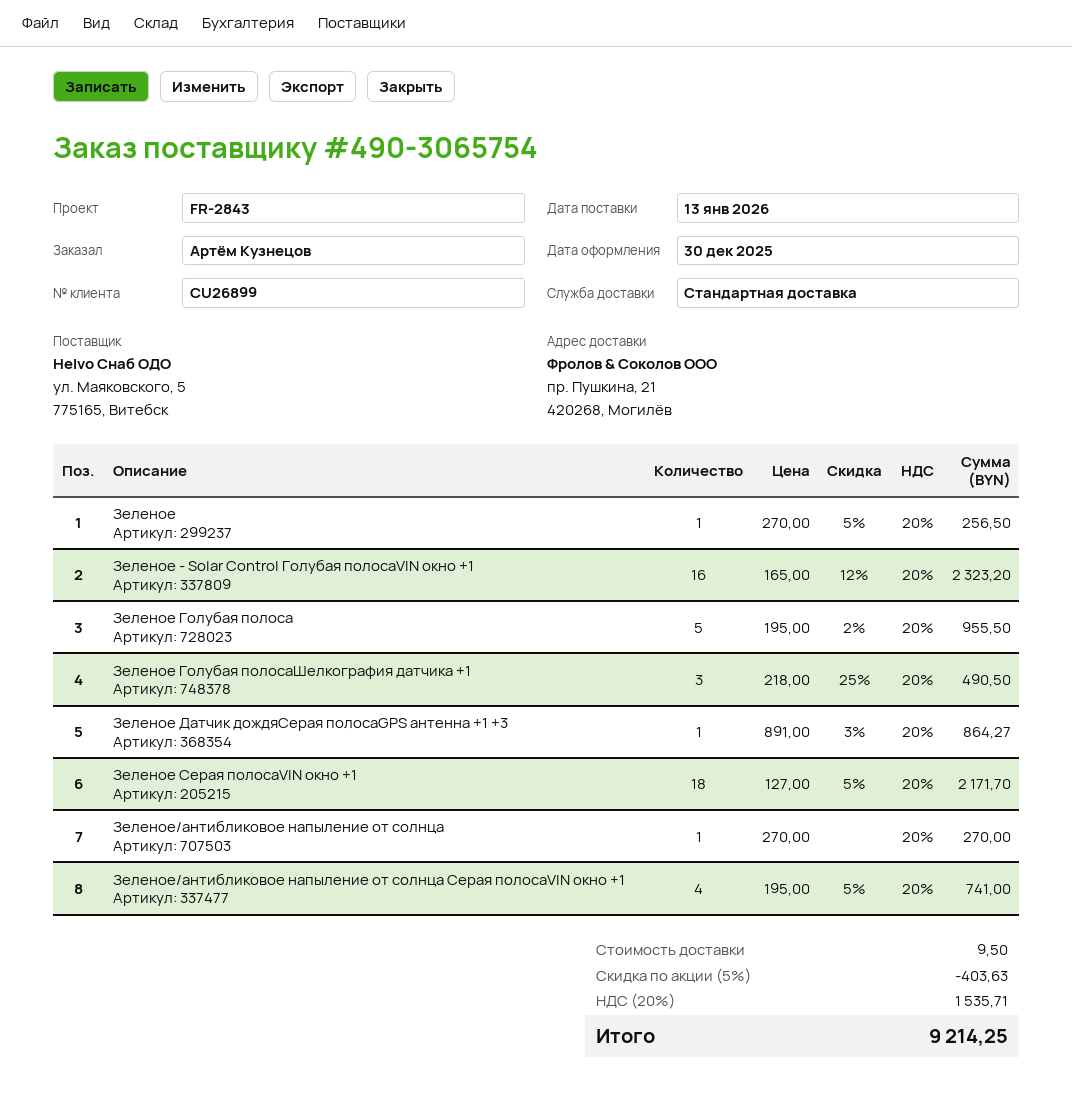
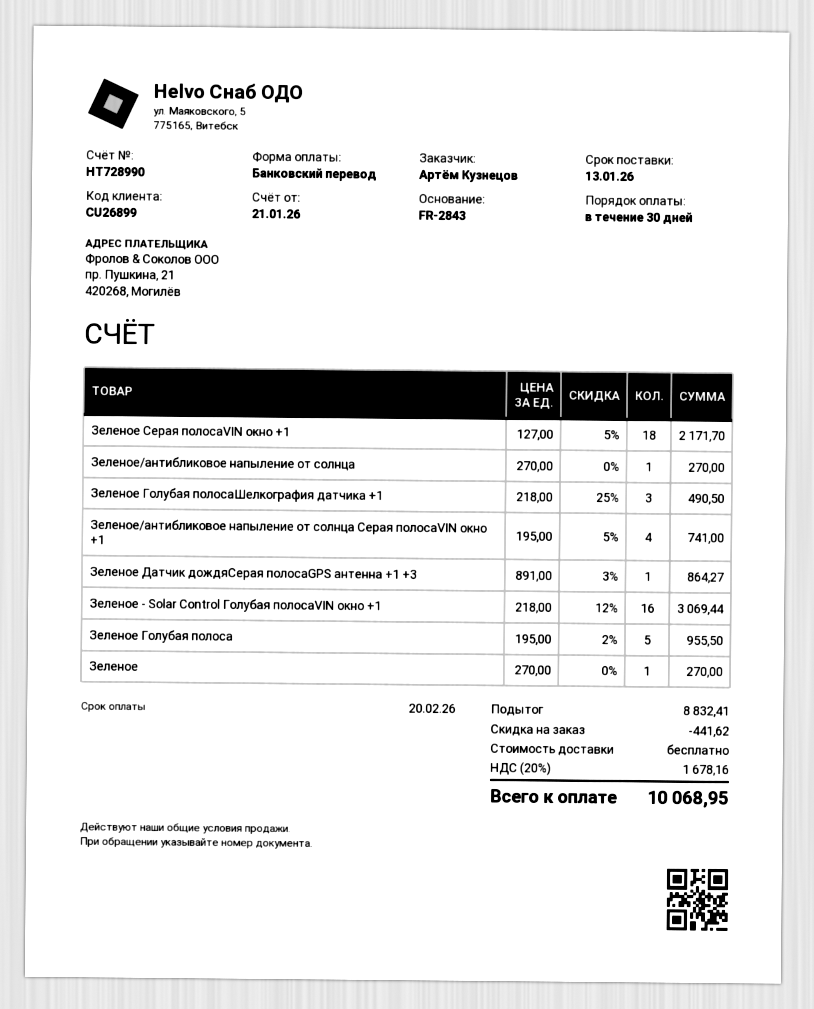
Зеленое: 1 x 270.00 - 5% = 256.50 -> 1 x 270.00 = 270.00
Зеленое - Solar Control Голубая полосаVIN окно +1: 16 x 165.00 - 12% = 2323.20 -> 16 x 218.00 - 12% = 3069.44
discount: 403.63 -> 441.62
shipping: 9.50 -> 0.00
tax: 20% = 1535.71 -> 20% = 1678.16
total: 9214.25 -> 10068.95

